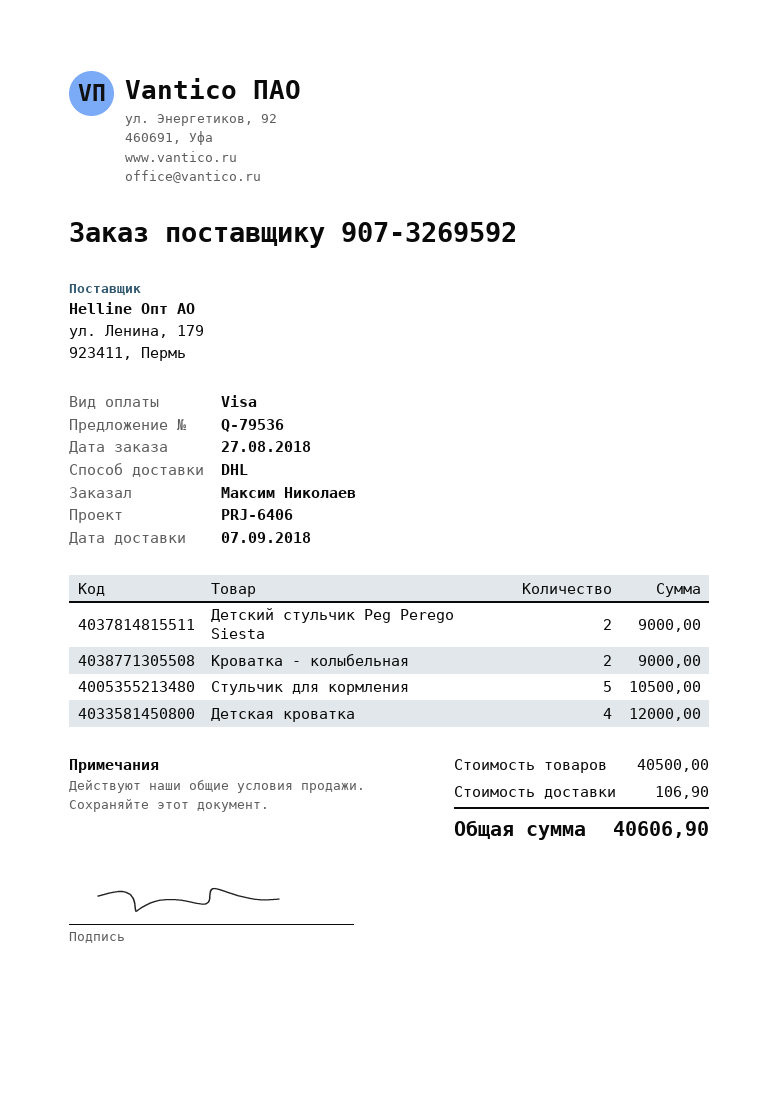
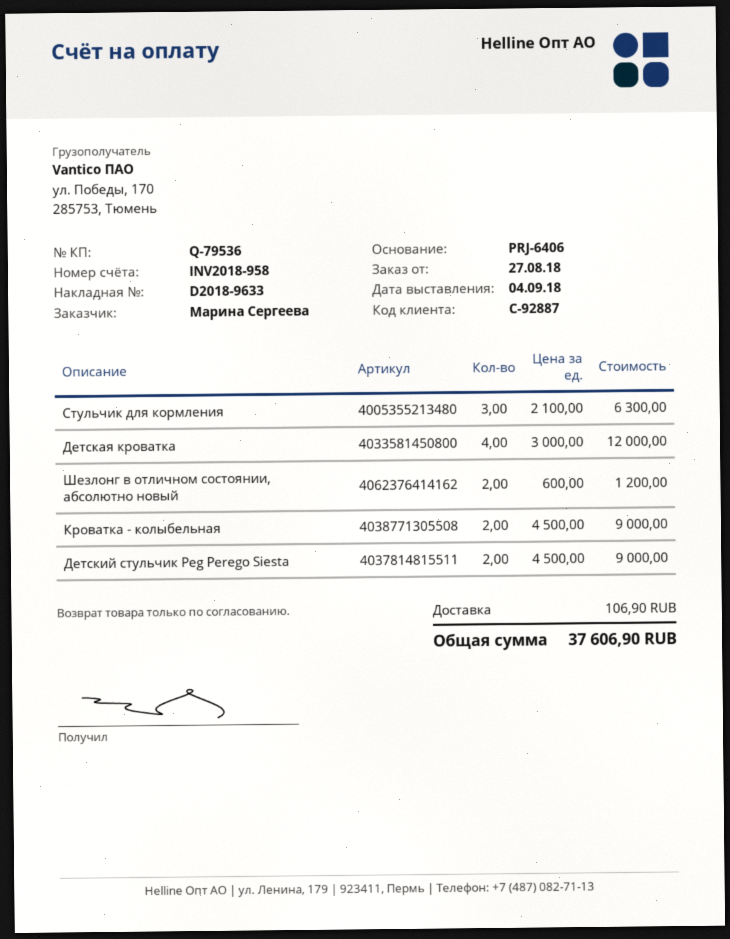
ordered by: Максим Николаев -> Марина Сергеева
Стульчик для кормления: 5 for 10500.00 -> 3 for 6300.00
Шезлонг в отличном состоянии, абсолютно новый: none -> 2 for 1200.00
total: 40606.90 -> 37606.90

